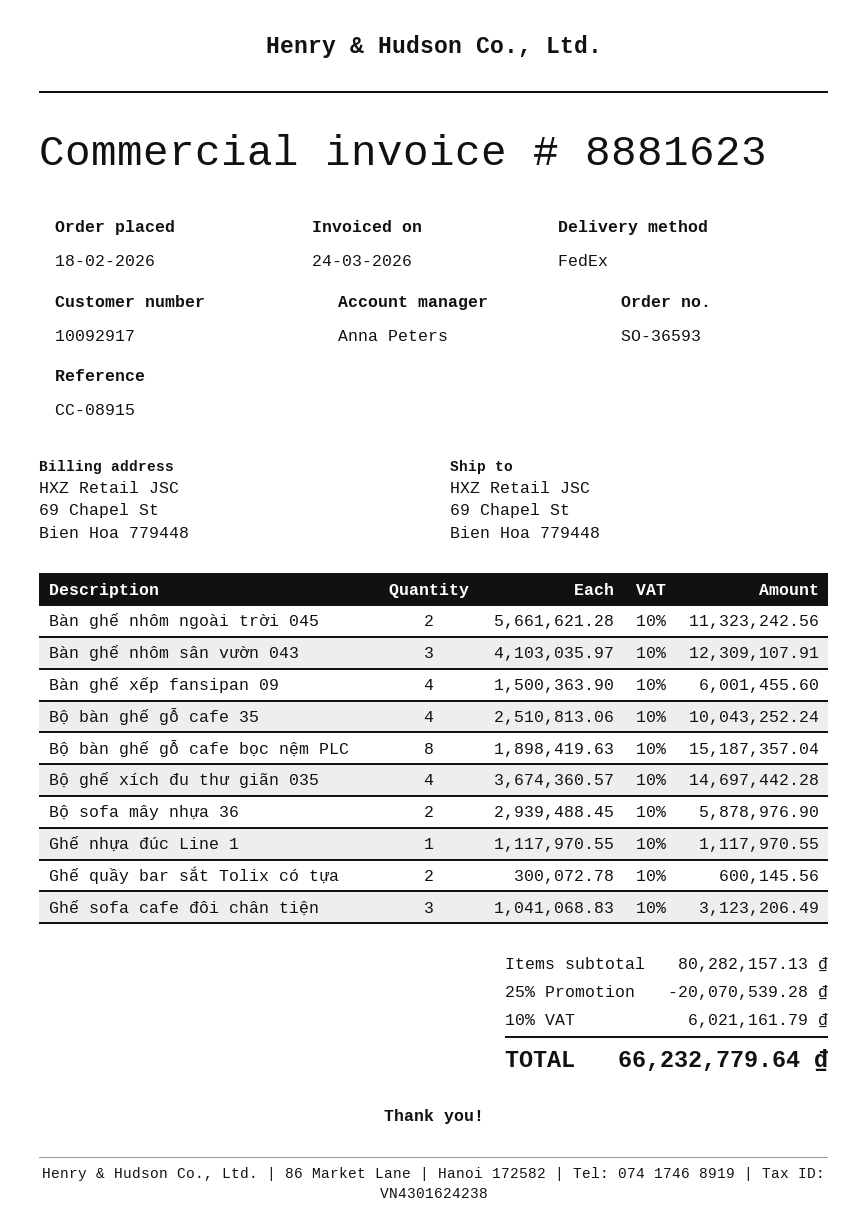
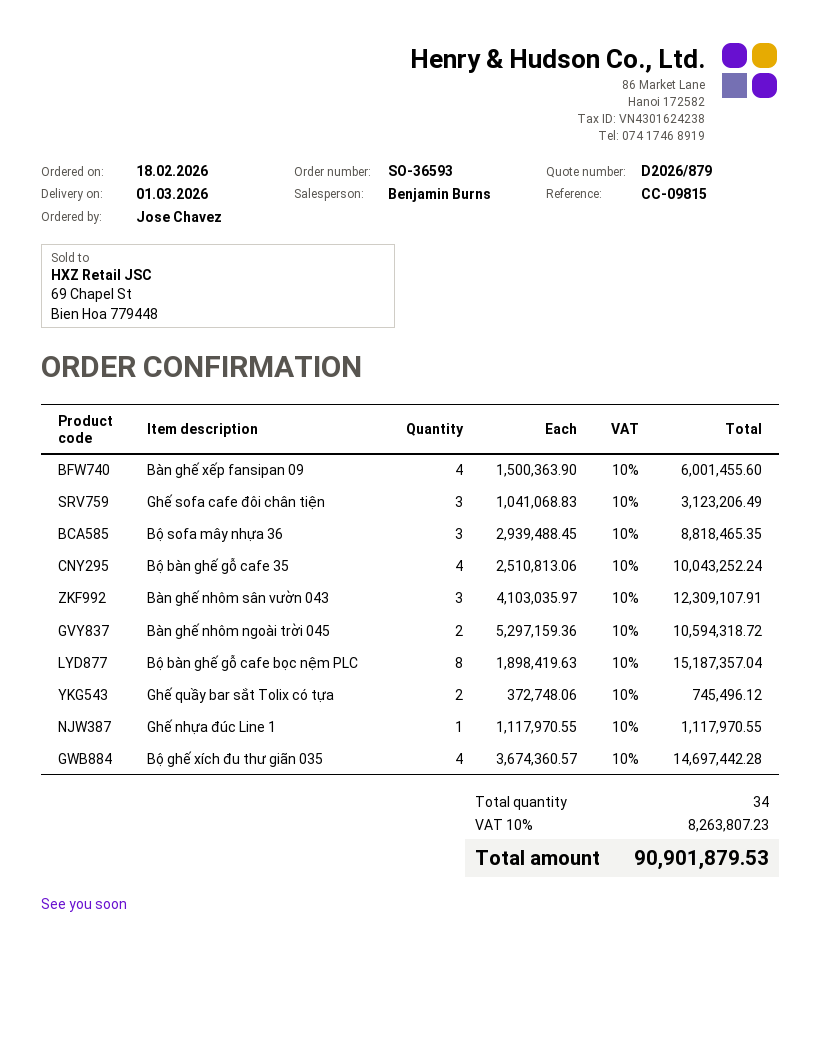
reference: CC-08915 -> CC-09815
sales rep: Anna Peters -> Benjamin Burns
Bàn ghế nhôm ngoài trời 045: 2 x 5661621.28 = 11323242.56 -> 2 x 5297159.36 = 10594318.72
Bộ sofa mây nhựa 36: 2 x 2939488.45 = 5878976.90 -> 3 x 2939488.45 = 8818465.35
Ghế quầy bar sắt Tolix có tựa: 2 x 300072.78 = 600145.56 -> 2 x 372748.06 = 745496.12
discount: 25% = 20070539.28 -> none
tax: 10% = 6021161.79 -> 10% = 8263807.23
total: 66232779.64 -> 90901879.53

